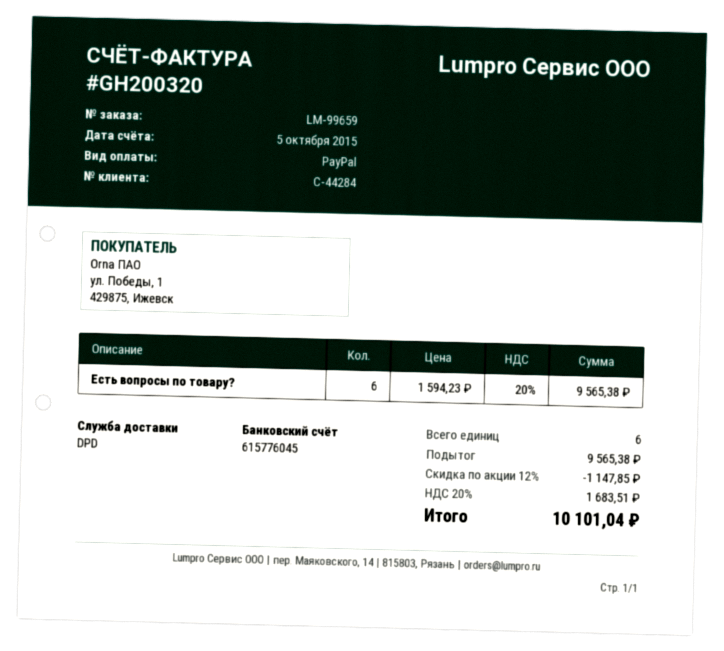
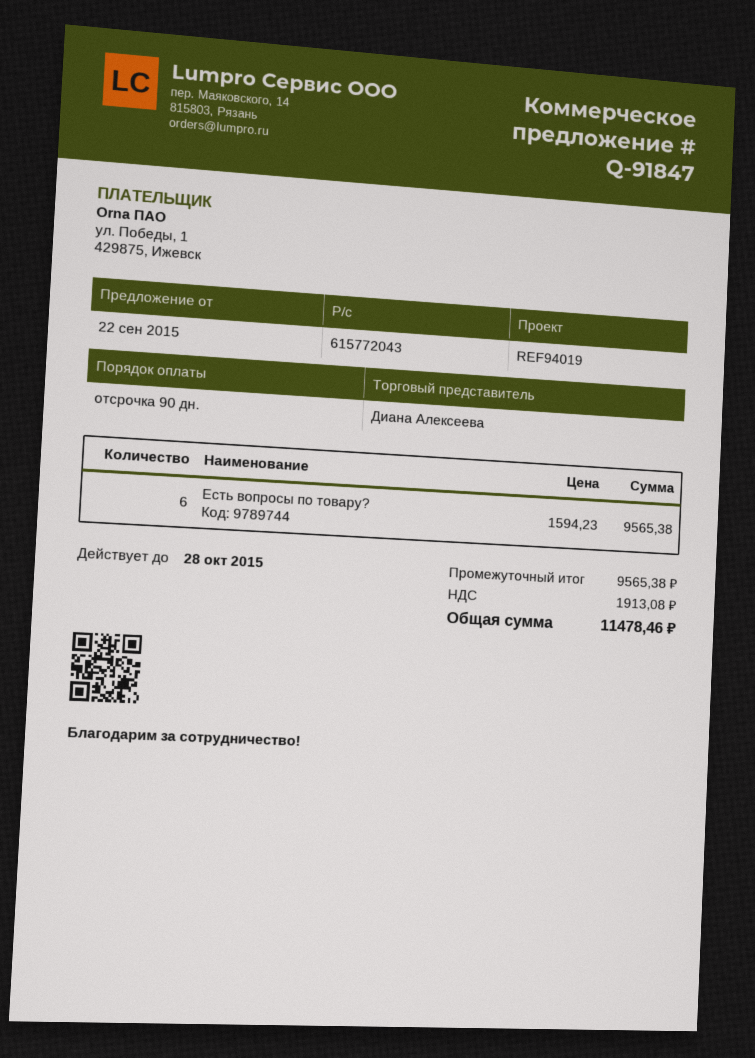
bank account: 615776045 -> 615772043
discount: 12% = 1147.85 -> none
tax: 1683.51 -> 1913.08
total: 10101.04 -> 11478.46

